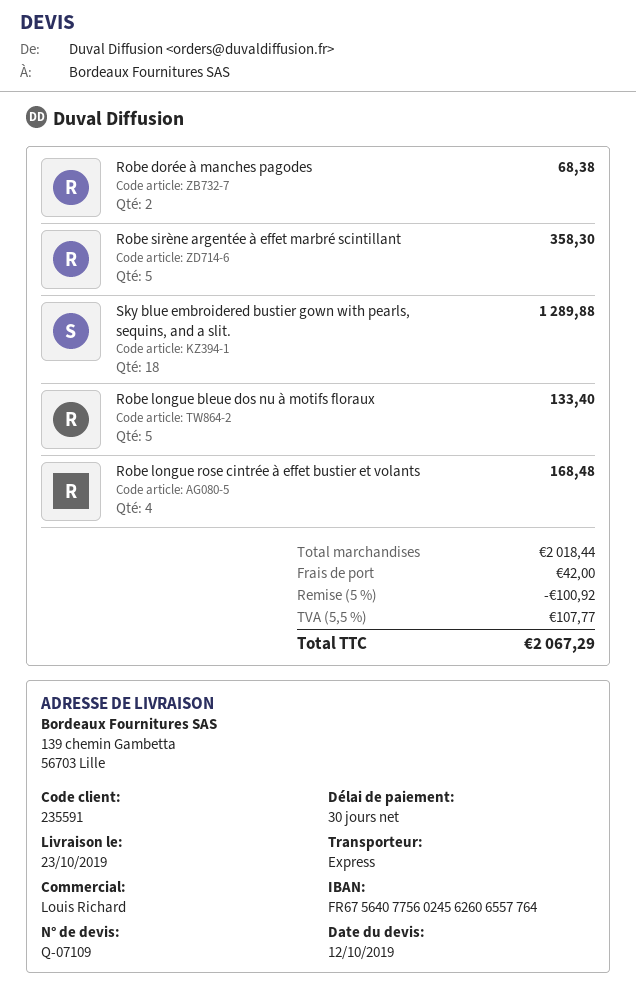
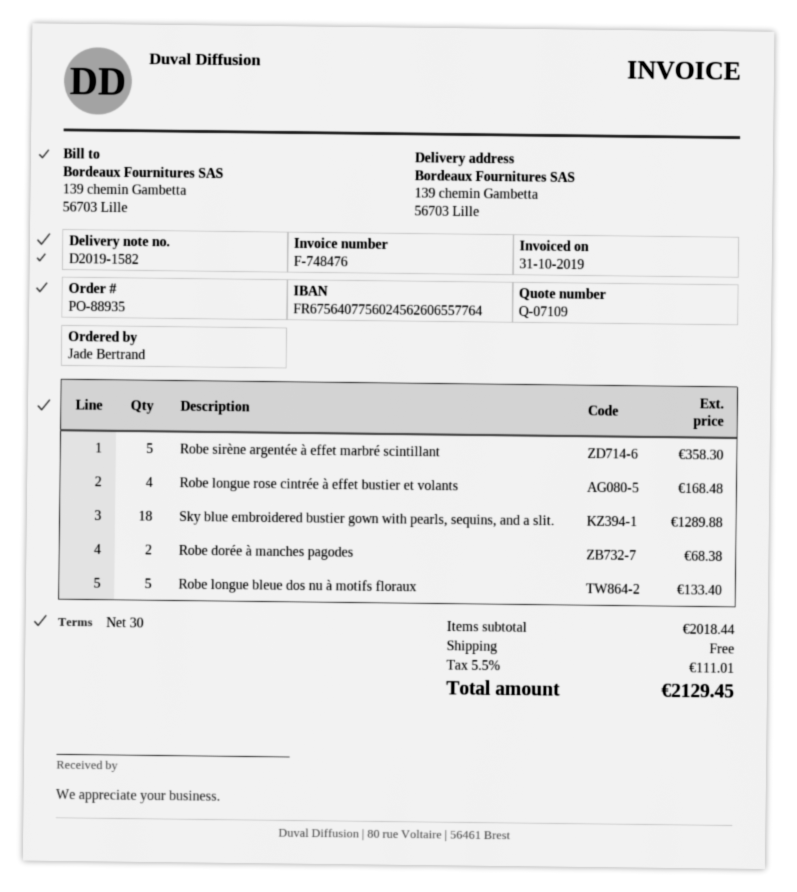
discount: 5% = 100.92 -> none
shipping: 42.00 -> 0.00
tax: 5.5% = 107.77 -> 5.5% = 111.01
total: 2067.29 -> 2129.45

